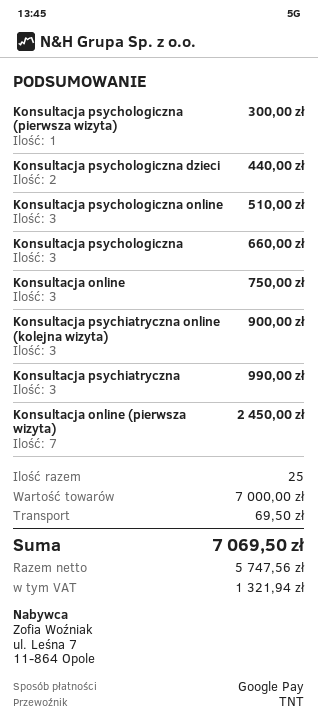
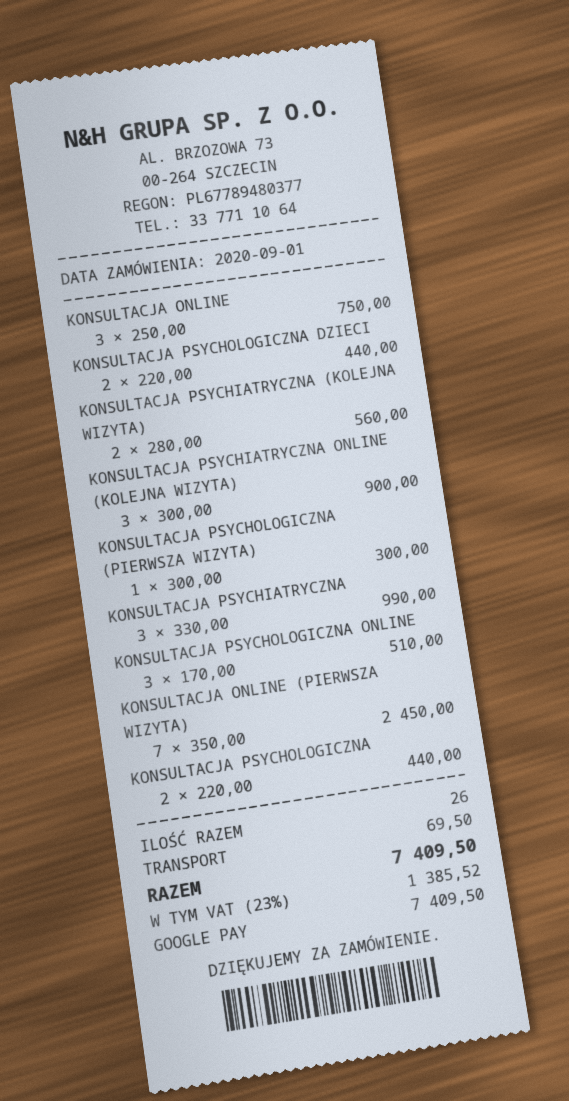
Konsultacja psychologiczna: 3 for 660.00 -> 2 for 440.00
KONSULTACJA PSYCHIATRYCZNA (KOLEJNA WIZYTA): none -> 2 for 560.00
total quantity: 25 -> 26
tax: 1321.94 -> 1385.52
total: 7069.50 -> 7409.50

